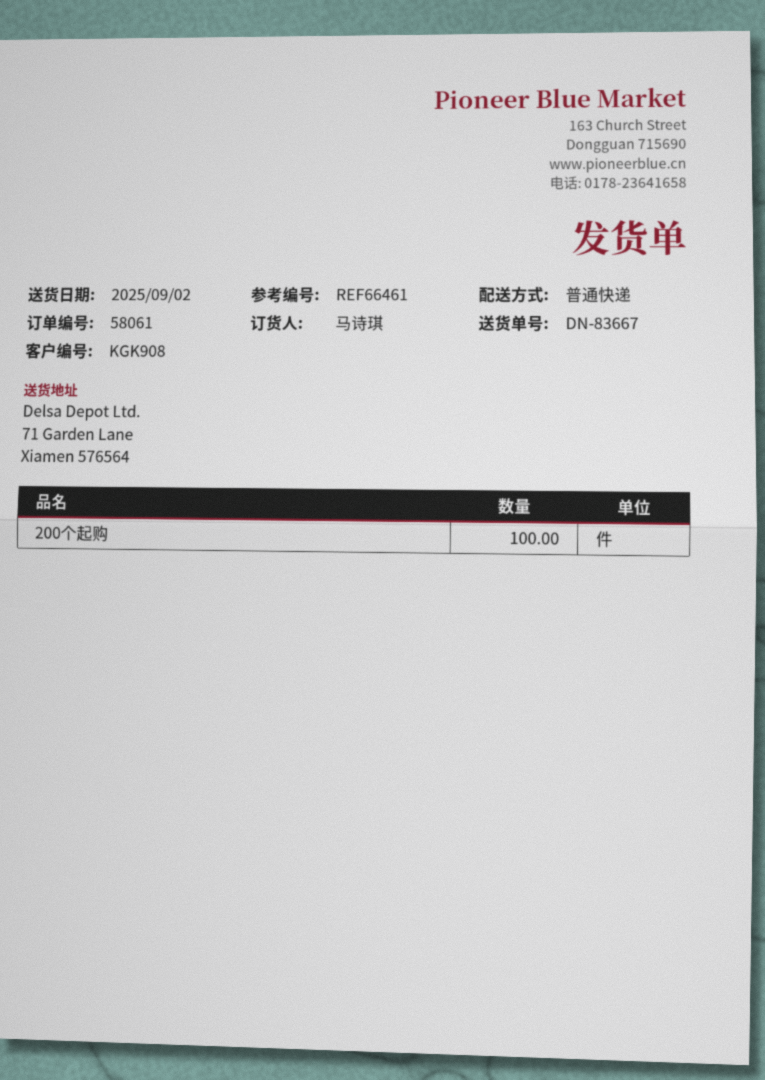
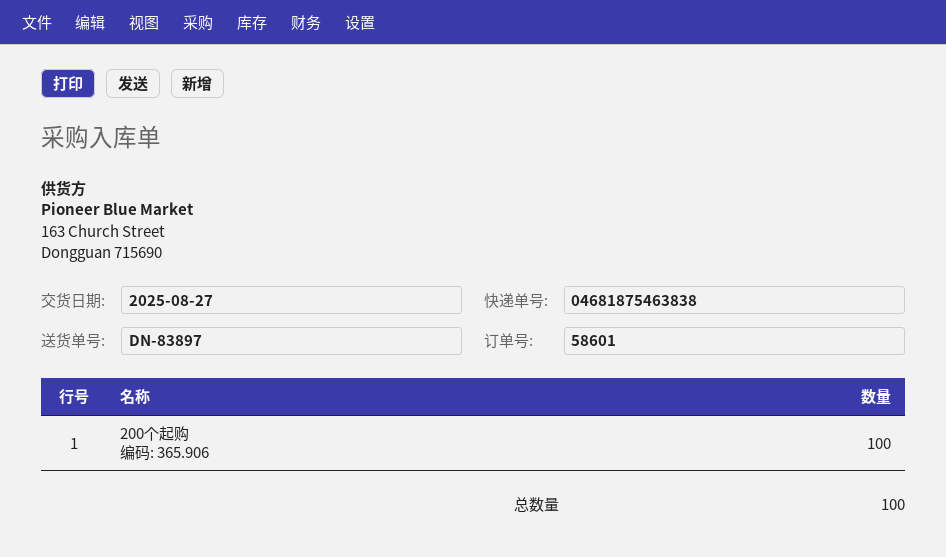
order number: 58061 -> 58601
delivery note number: DN-83667 -> DN-83897
delivery date: 2025-09-02 -> 2025-08-27

